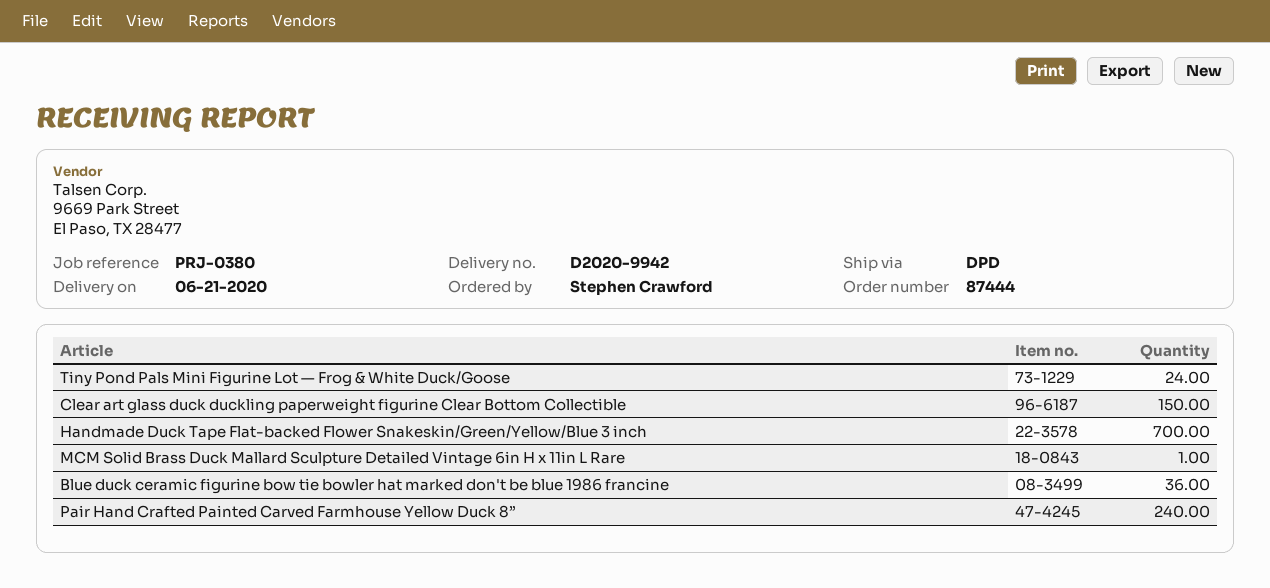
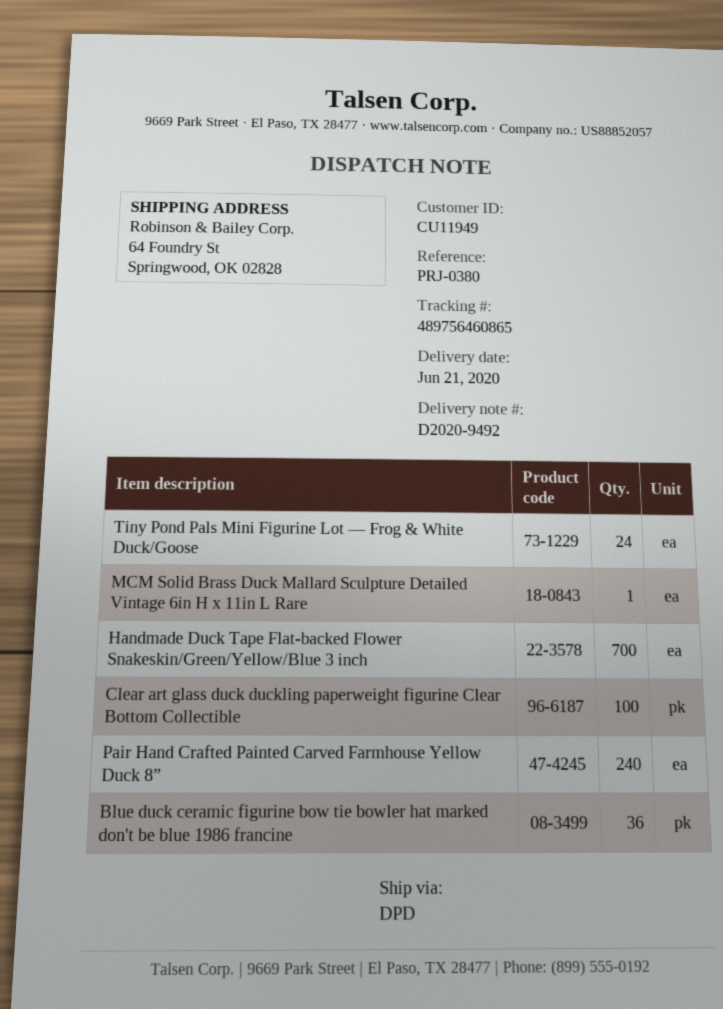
delivery note number: D2020-9942 -> D2020-9492
Clear art glass duck duckling paperweight figurine Clear Bottom Collectible: 150 -> 100

